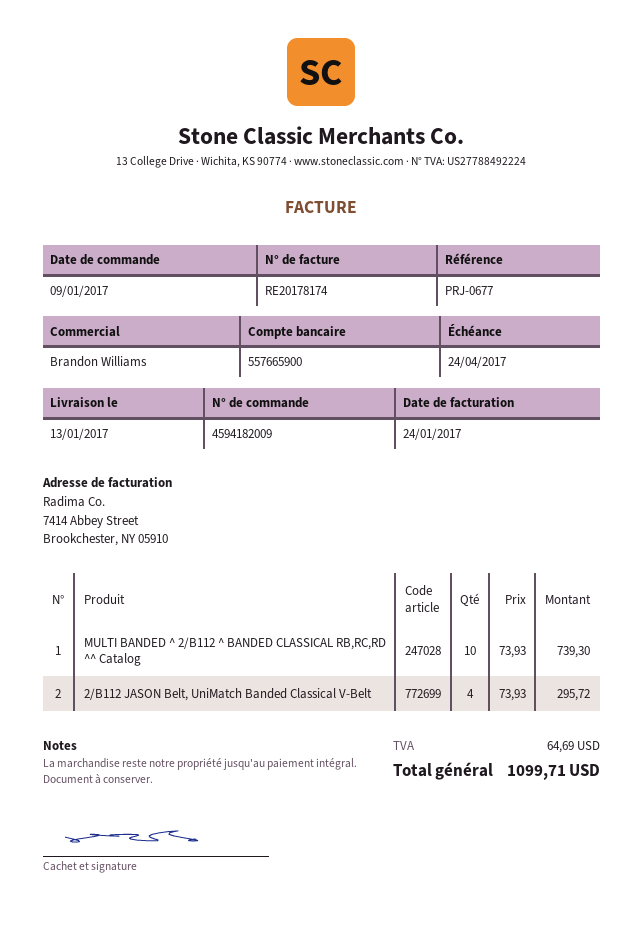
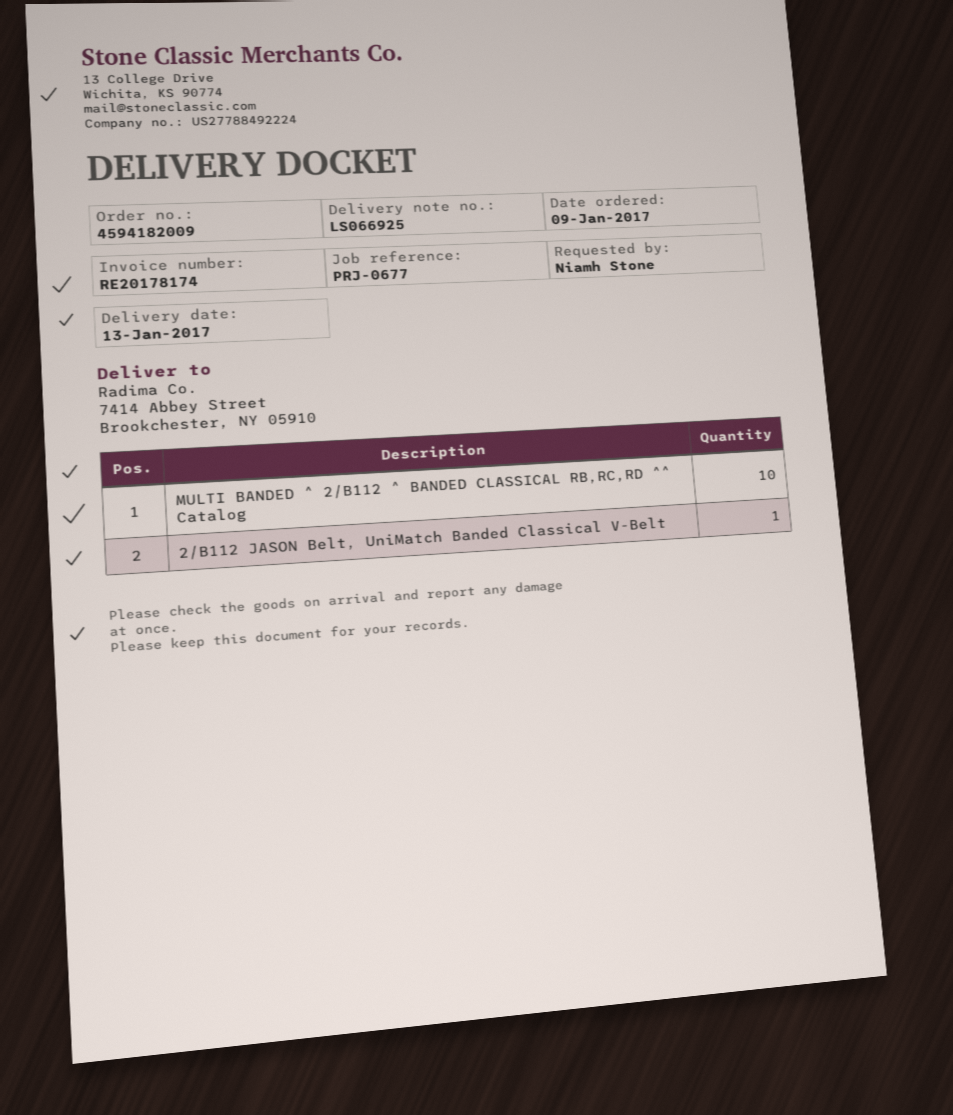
2/B112 JASON Belt, UniMatch Banded Classical V-Belt: 4 -> 1

